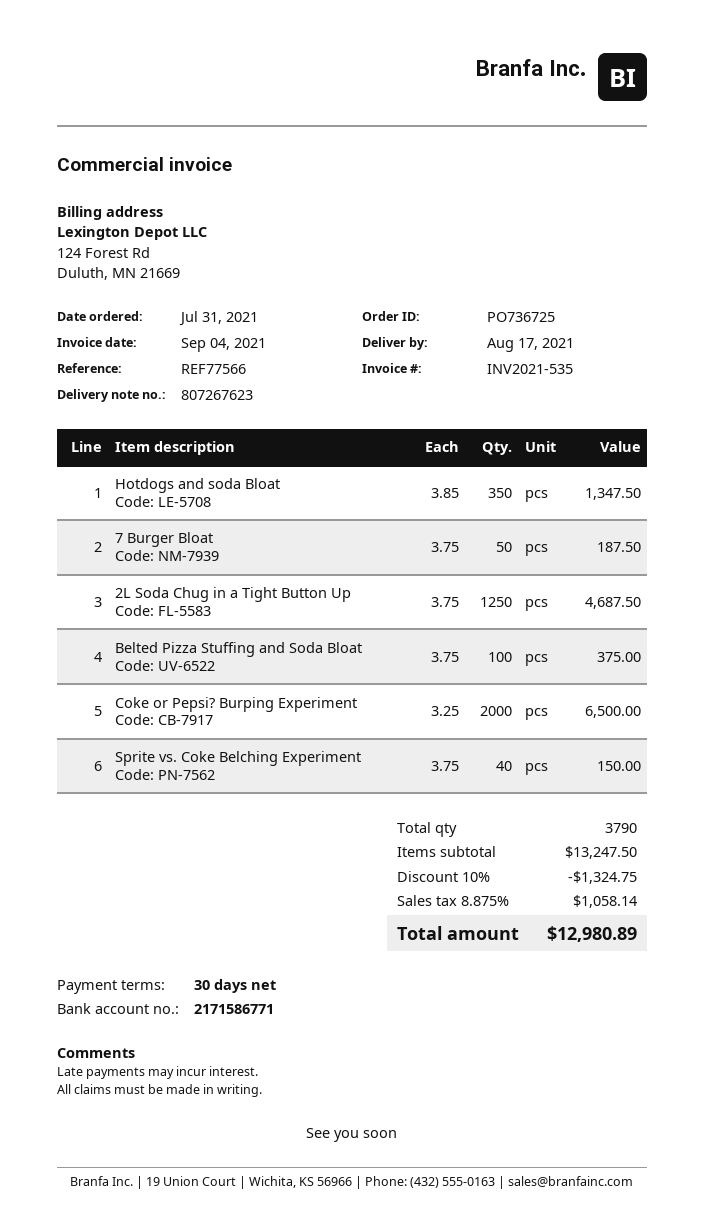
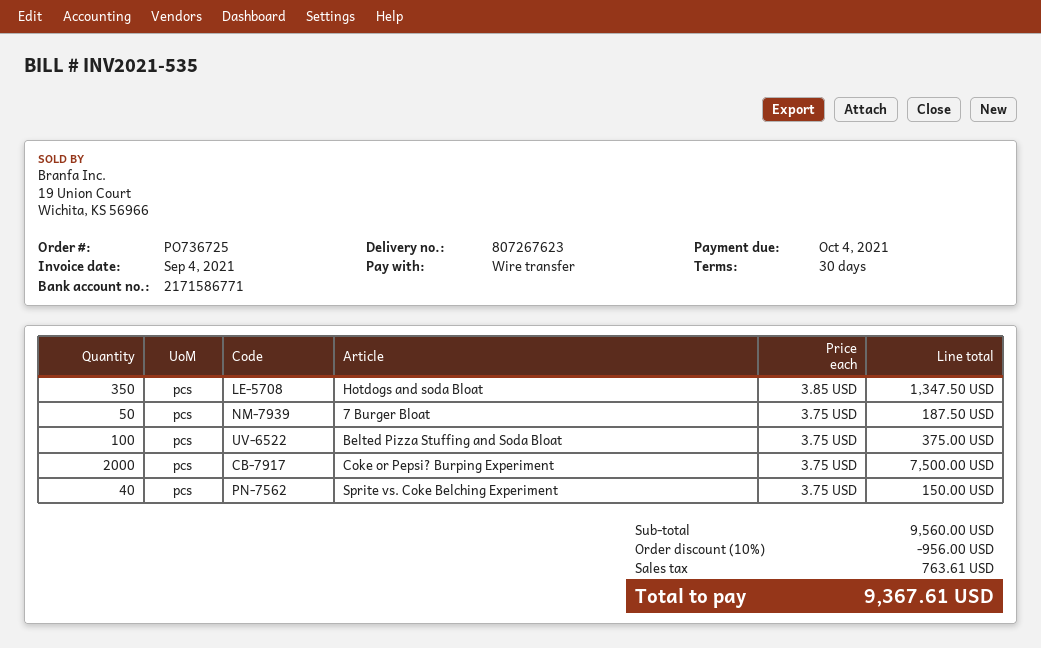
2L Soda Chug in a Tight Button Up: 1250 x 3.75 = 4687.50 -> none
Coke or Pepsi? Burping Experiment: 2000 x 3.25 = 6500.00 -> 2000 x 3.75 = 7500.00
subtotal: 13247.50 -> 9560.00
discount: 10% = 1324.75 -> 10% = 956.00
tax: 1058.14 -> 763.61
total: 12980.89 -> 9367.61

